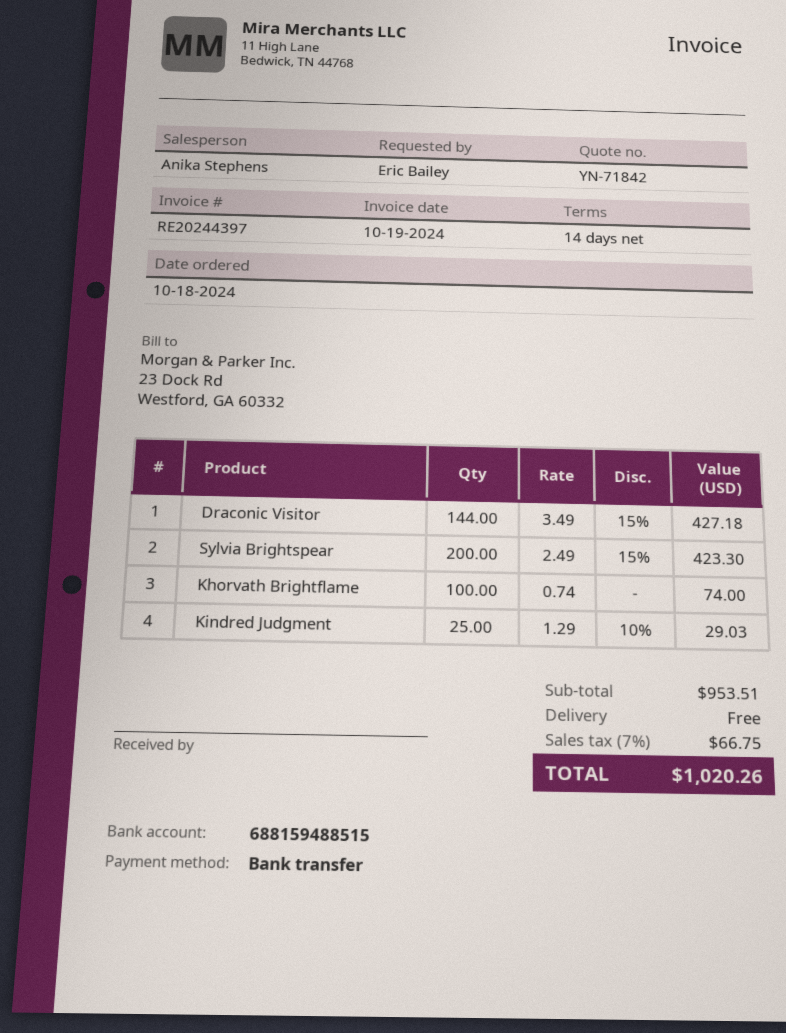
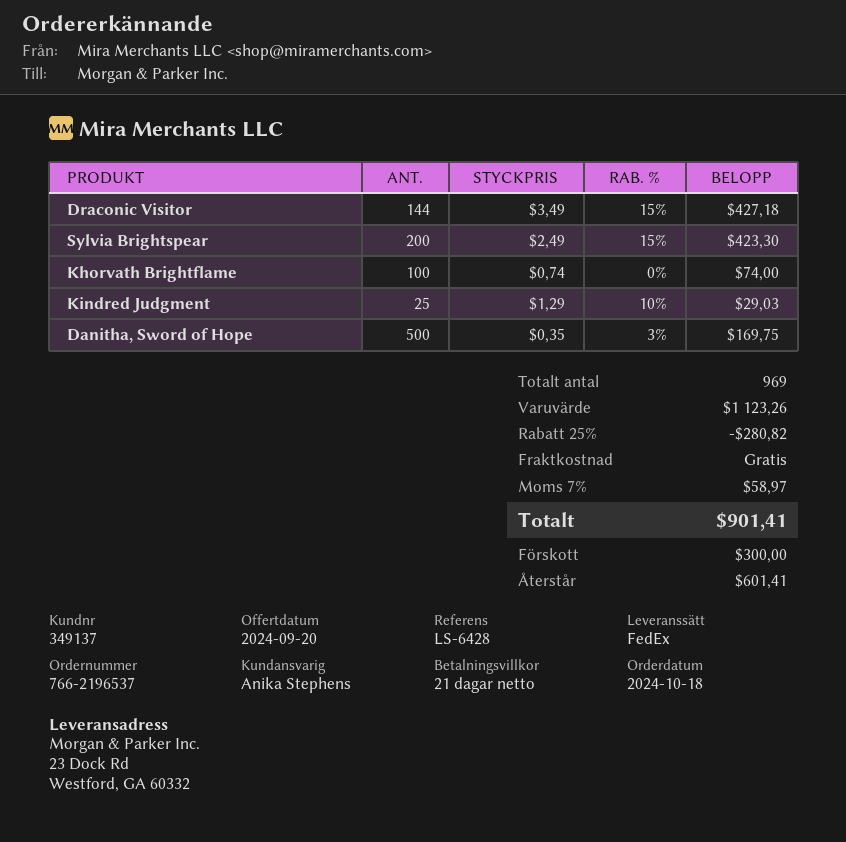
payment terms: 14 days -> 21 days
Danitha, Sword of Hope: none -> 500 x 0.35 - 3% = 169.75
subtotal: 953.51 -> 1123.26
discount: none -> 25% = 280.82
tax: 7% = 66.75 -> 7% = 58.97
total: 1020.26 -> 901.41

